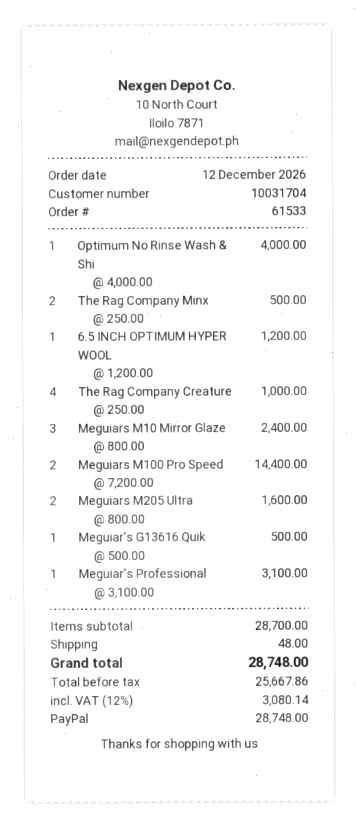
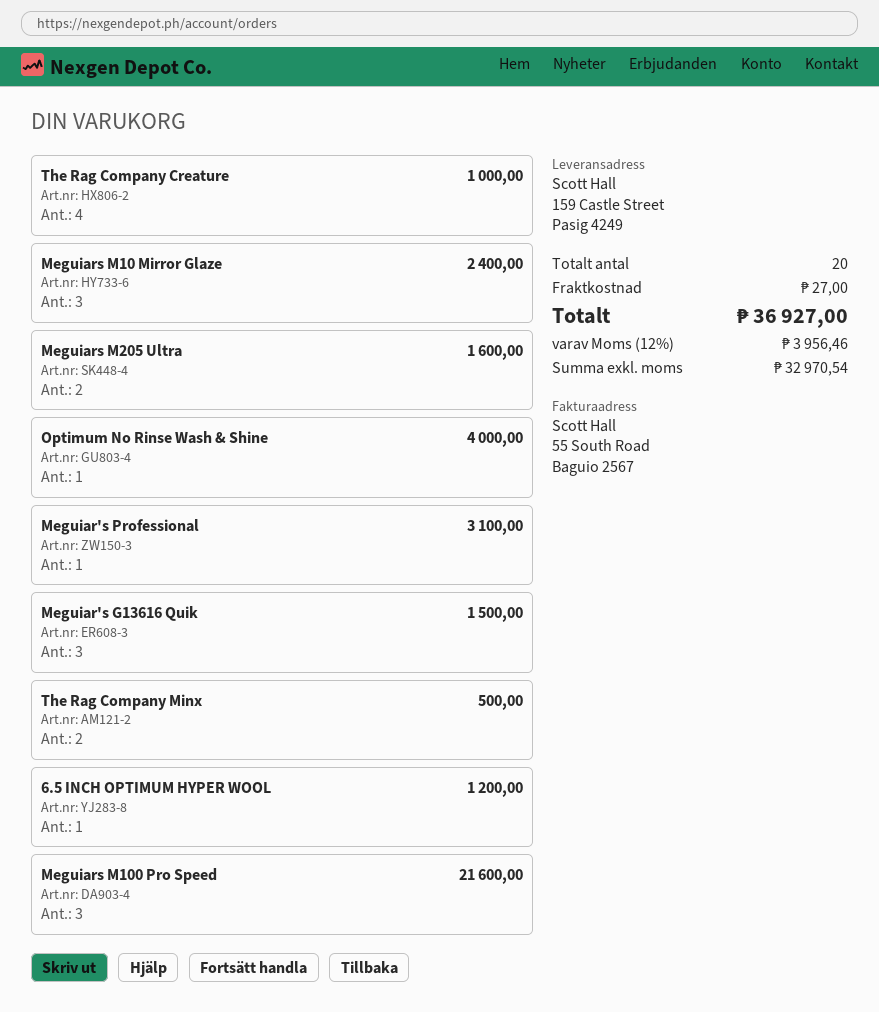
Meguiars M100 Pro Speed: 2 for 14400.00 -> 3 for 21600.00
Meguiar's G13616 Quik: 1 for 500.00 -> 3 for 1500.00
shipping: 48.00 -> 27.00
net: 25667.86 -> 32970.54
tax: 12% = 3080.14 -> 12% = 3956.46
total: 28748.00 -> 36927.00

